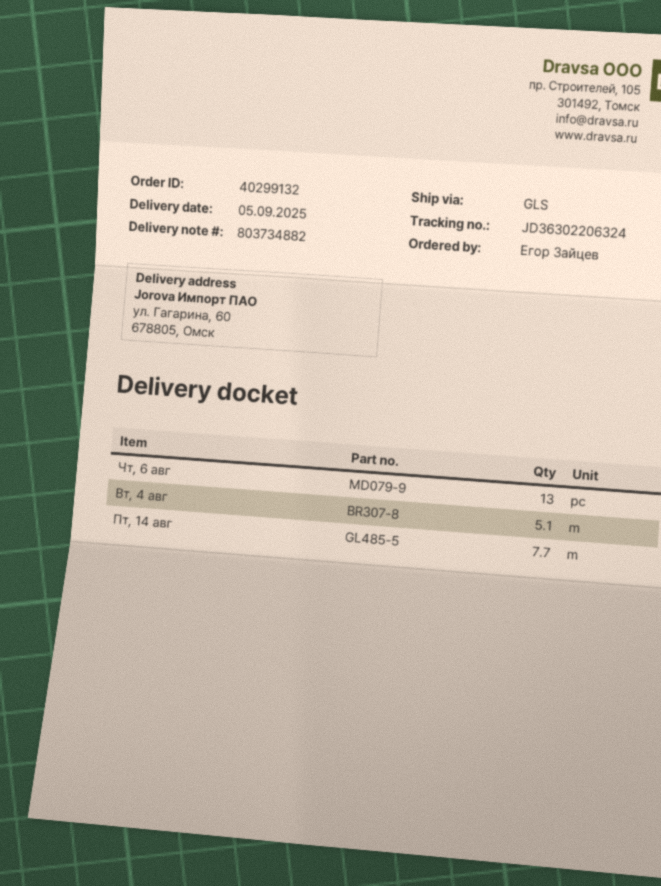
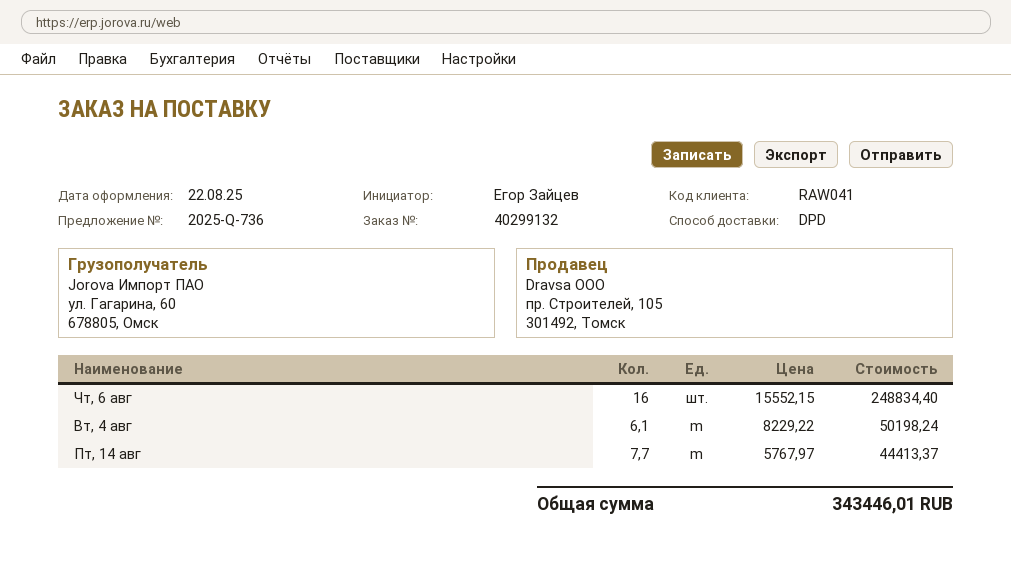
shipping method: GLS -> DPD
Чт, 6 авг: 13 -> 16
Вт, 4 авг: 5.1 -> 6.1

